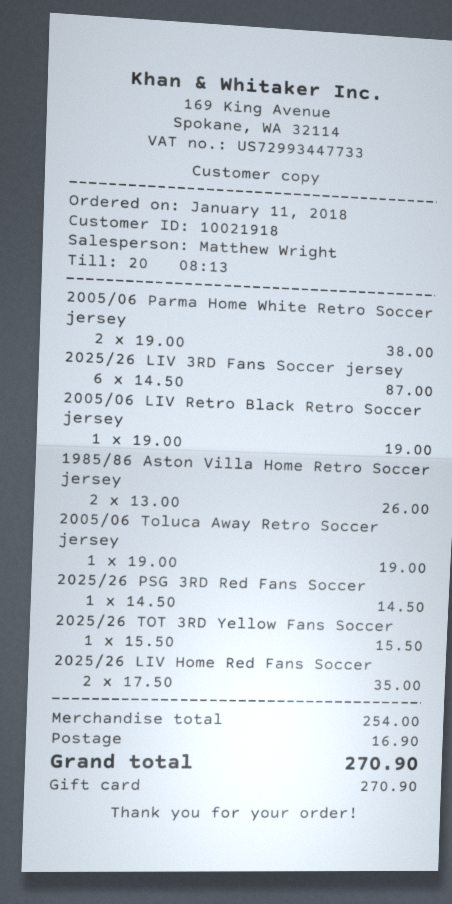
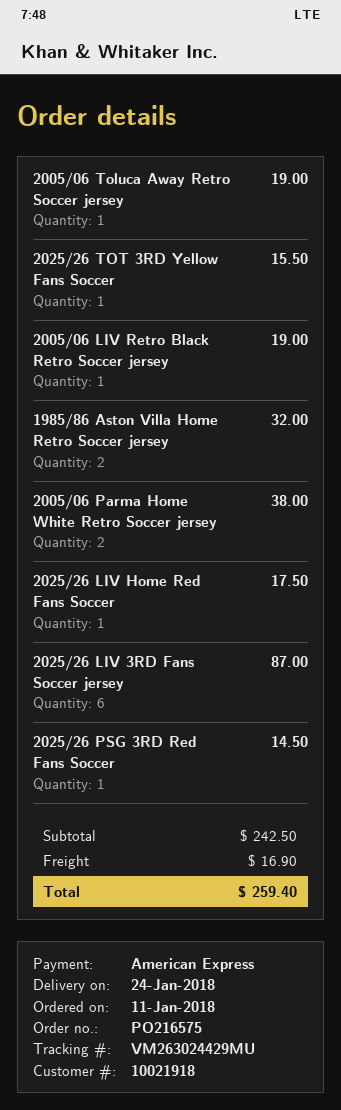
payment method: gift card -> American Express
1985/86 Aston Villa Home Retro Soccer jersey: 2 for 26.00 -> 2 for 32.00
2025/26 LIV Home Red Fans Soccer: 2 for 35.00 -> 1 for 17.50
subtotal: 254.00 -> 242.50
total: 270.90 -> 259.40

